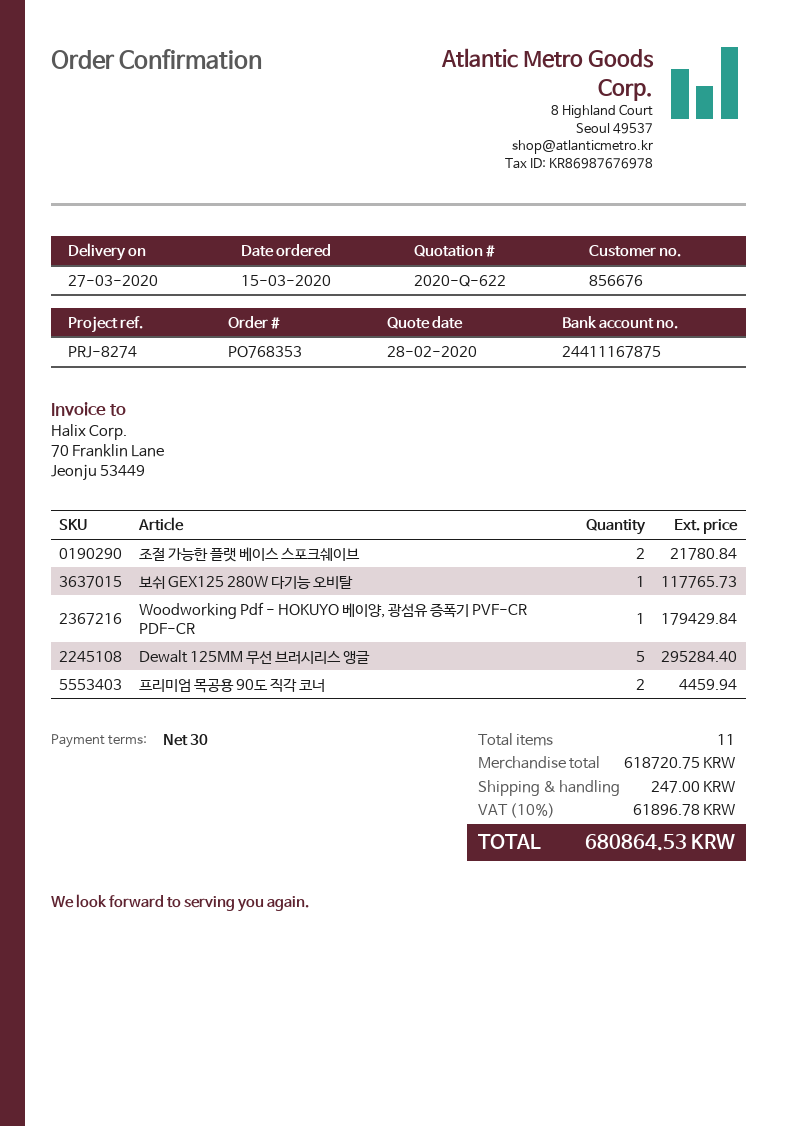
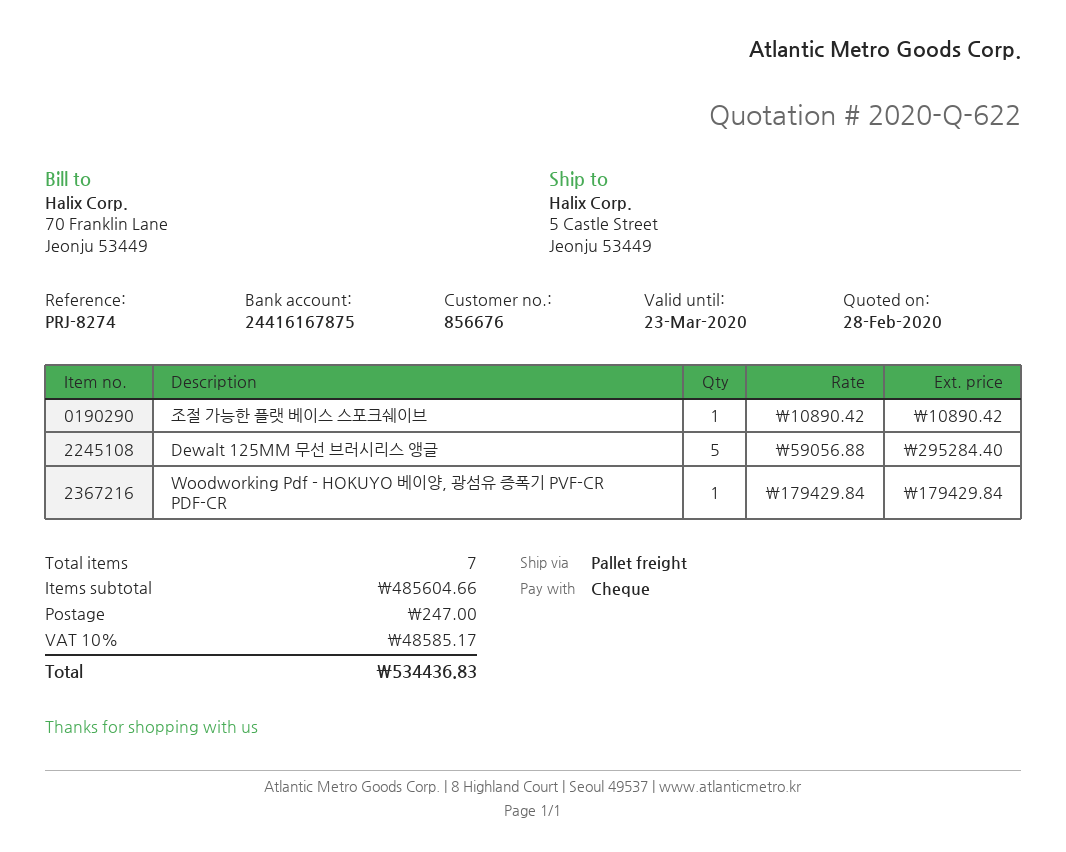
bank account: 24411167875 -> 24416167875
조절 가능한 플랫 베이스 스포크쉐이브: 2 for 21780.84 -> 1 for 10890.42
보쉬 GEX125 280W 다기능 오비탈: 1 for 117765.73 -> none
프리미엄 목공용 90도 직각 코너: 2 for 4459.94 -> none
total quantity: 11 -> 7
subtotal: 618720.75 -> 485604.66
tax: 10% = 61896.78 -> 10% = 48585.17
total: 680864.53 -> 534436.83

